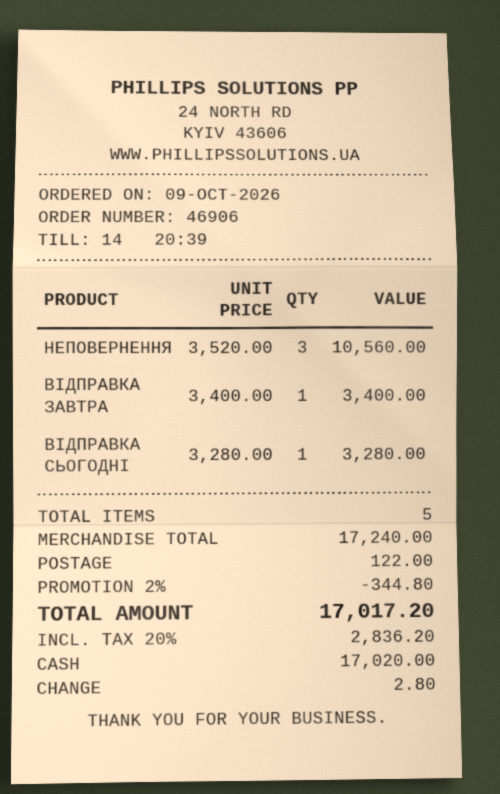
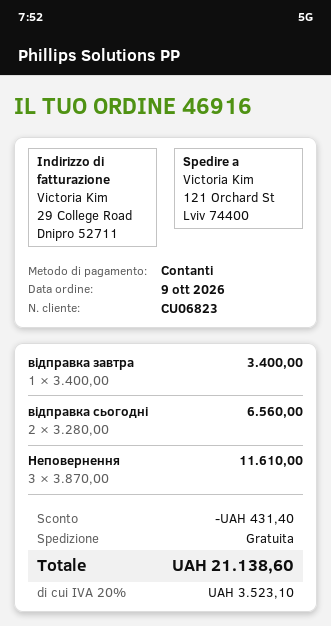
order number: 46906 -> 46916
НЕПОВЕРНЕННЯ: 3 x 3520.00 = 10560.00 -> 3 x 3870.00 = 11610.00
ВІДПРАВКА СЬОГОДНІ: 1 x 3280.00 = 3280.00 -> 2 x 3280.00 = 6560.00
discount: 344.80 -> 431.40
shipping: 122.00 -> 0.00
tax: 20% = 2836.20 -> 20% = 3523.10
total: 17017.20 -> 21138.60

